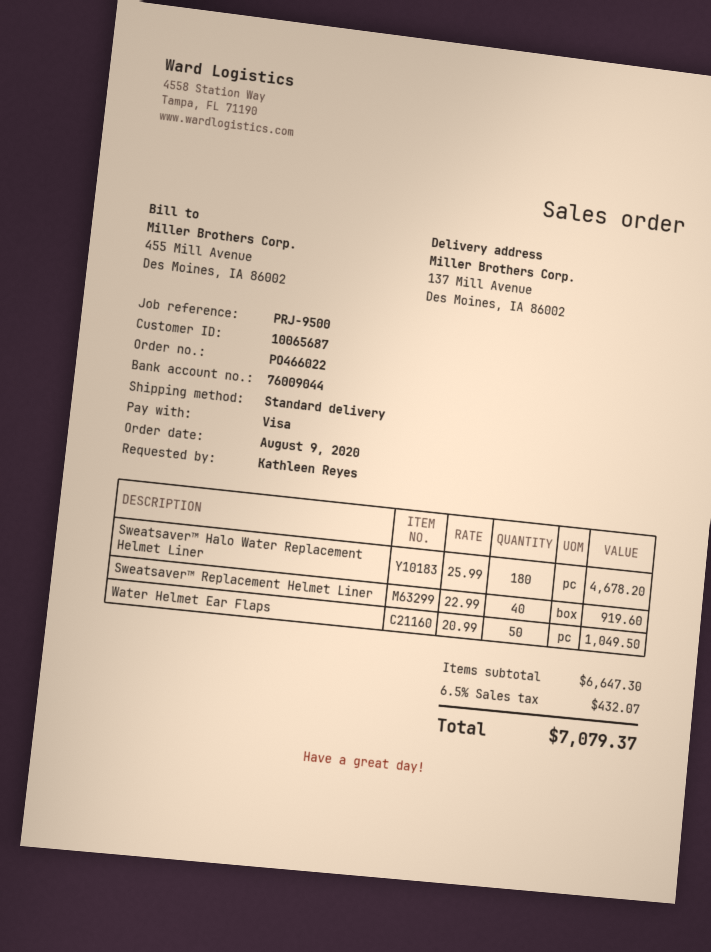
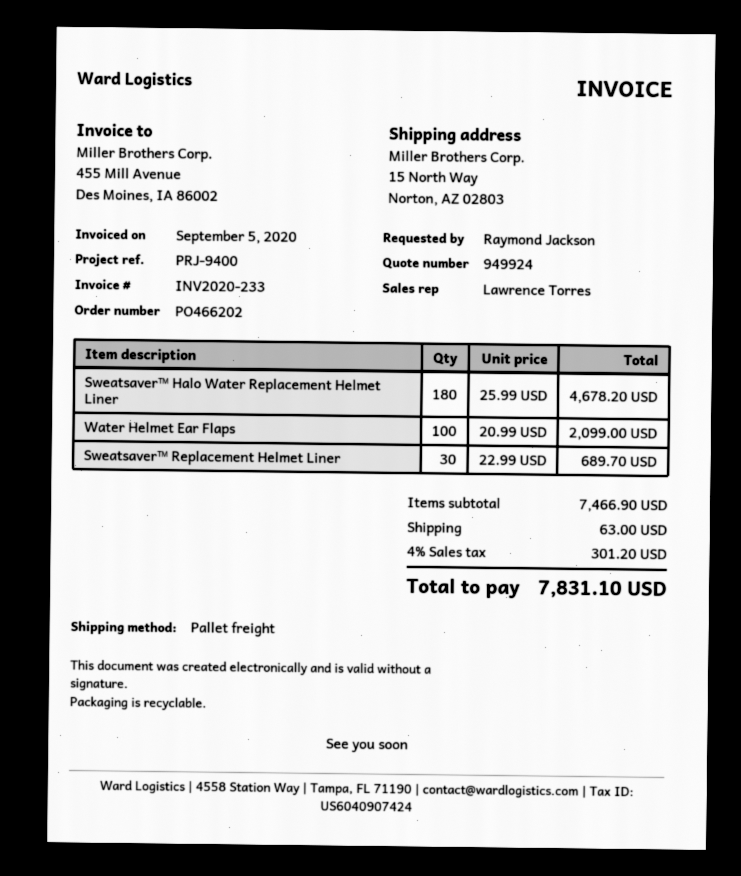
order number: PO466022 -> PO466202
reference: PRJ-9500 -> PRJ-9400
ordered by: Kathleen Reyes -> Raymond Jackson
shipping method: standard -> pallet freight
ship to: 137 Mill Avenue, Des Moines, IA 86002 -> 15 North Way, Norton, AZ 02803
Sweatsaver™ Replacement Helmet Liner: 40 x 22.99 = 919.60 -> 30 x 22.99 = 689.70
Water Helmet Ear Flaps: 50 x 20.99 = 1049.50 -> 100 x 20.99 = 2099.00
subtotal: 6647.30 -> 7466.90
shipping: none -> 63.00
tax: 6.5% = 432.07 -> 4% = 301.20
total: 7079.37 -> 7831.10

